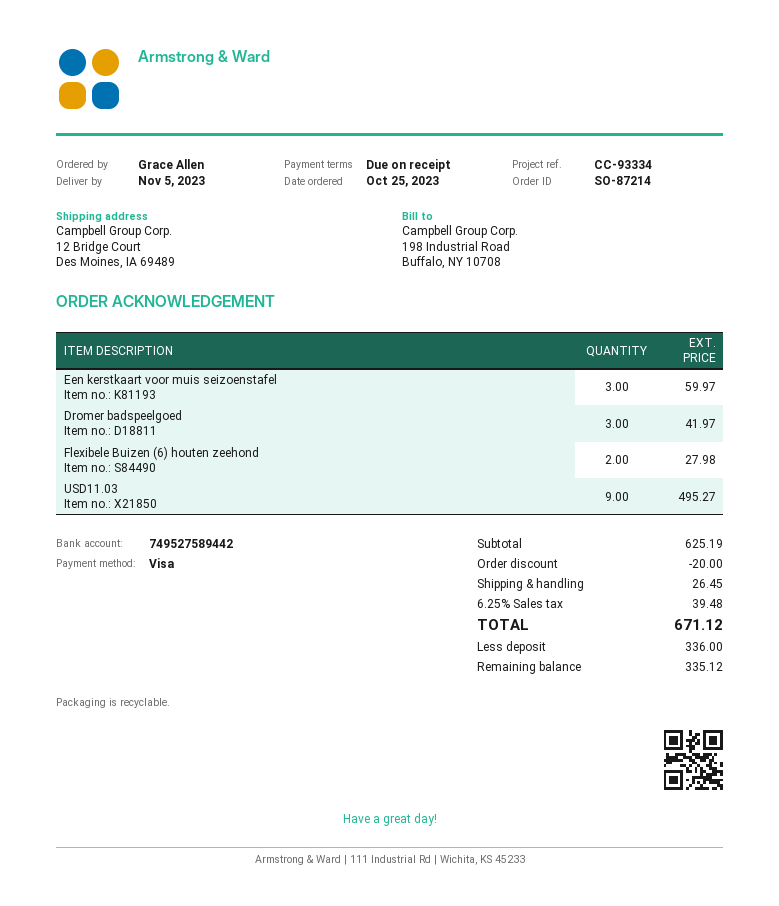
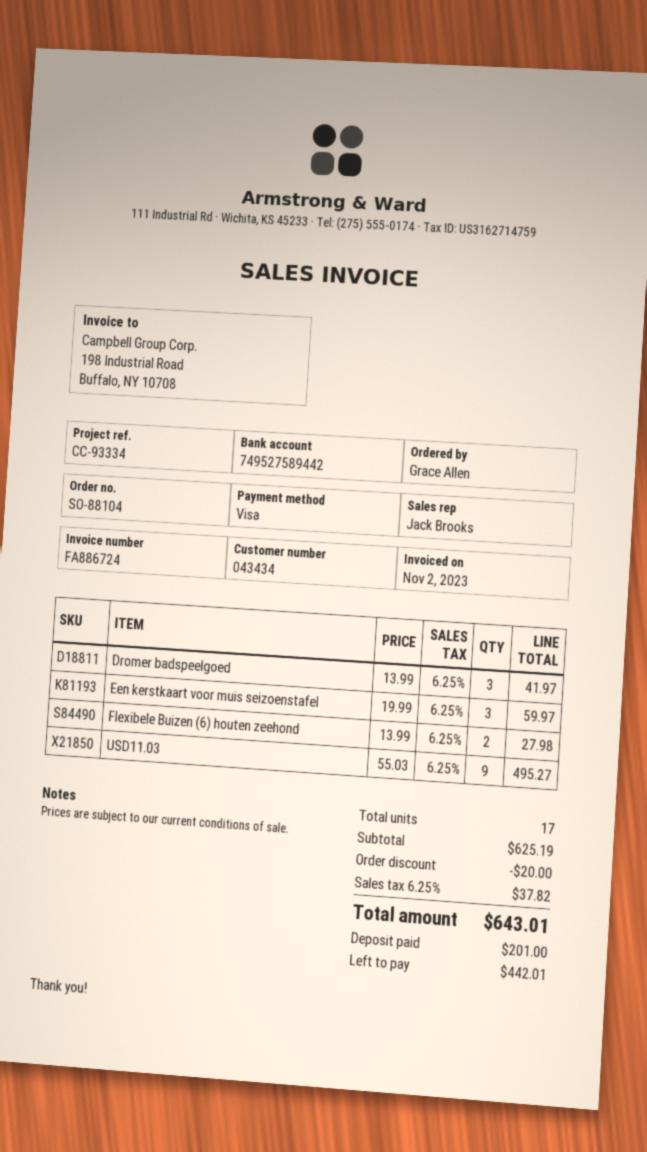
order number: SO-87214 -> SO-88104
shipping: 26.45 -> none
tax: 6.25% = 39.48 -> 6.25% = 37.82
total: 671.12 -> 643.01
deposit: 336.00 -> 201.00
balance: 335.12 -> 442.01

